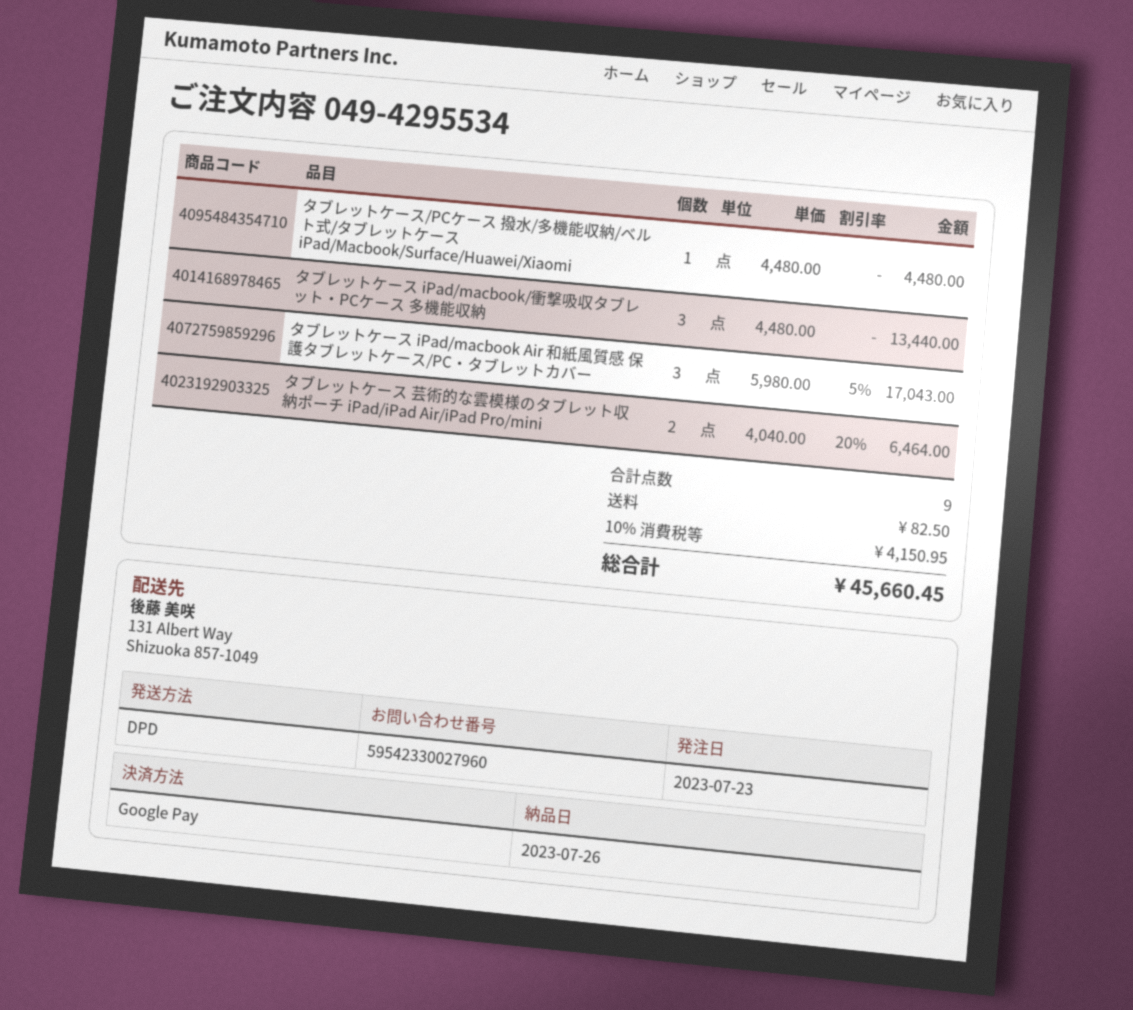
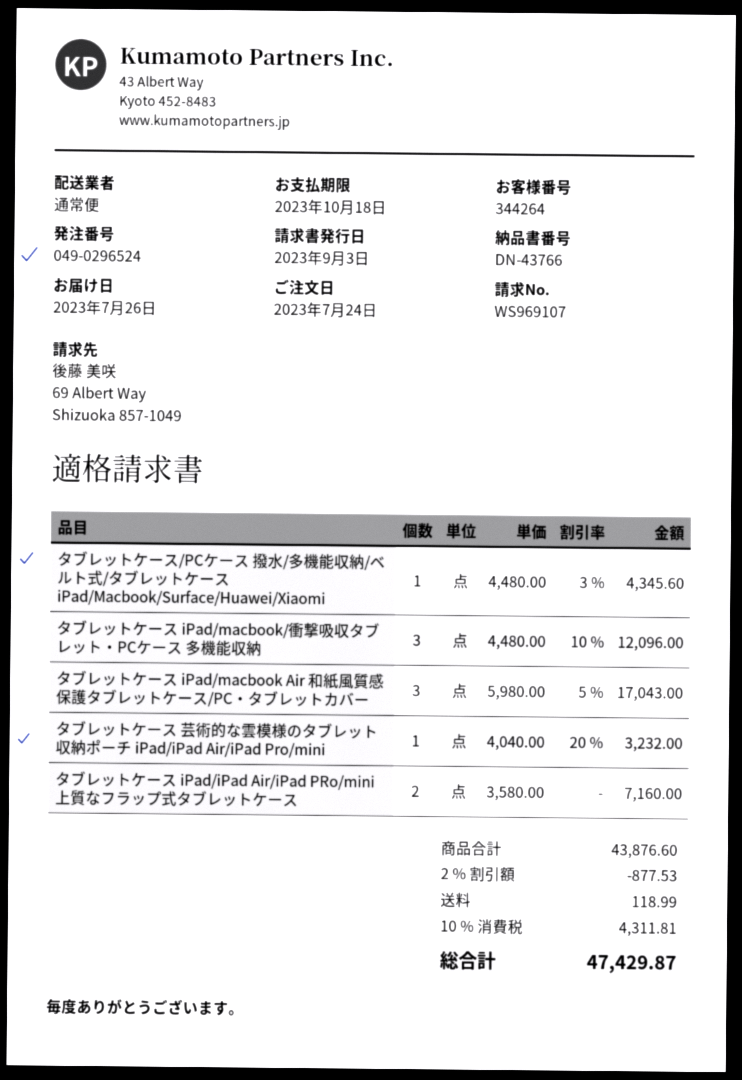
order number: 049-4295534 -> 049-0296524
order date: 2023-07-23 -> 2023-07-24
shipping method: DPD -> standard
タブレットケース/PCケース 撥水/多機能収納/ベルト式/タブレットケース iPad/Macbook/Surface/Huawei/Xiaomi: 1 x 4480.00 = 4480.00 -> 1 x 4480.00 - 3% = 4345.60
タブレットケース iPad/macbook/衝撃吸収タブレット・PCケース 多機能収納: 3 x 4480.00 = 13440.00 -> 3 x 4480.00 - 10% = 12096.00
タブレットケース 芸術的な雲模様のタブレット収納ポーチ iPad/iPad Air/iPad Pro/mini: 2 x 4040.00 - 20% = 6464.00 -> 1 x 4040.00 - 20% = 3232.00
タブレットケース iPad/iPad Air/iPad PRo/mini 上質なフラップ式タブレットケース: none -> 2 x 3580.00 = 7160.00
discount: none -> 2% = 877.53
shipping: 82.50 -> 118.99
tax: 10% = 4150.95 -> 10% = 4311.81
total: 45660.45 -> 47429.87

